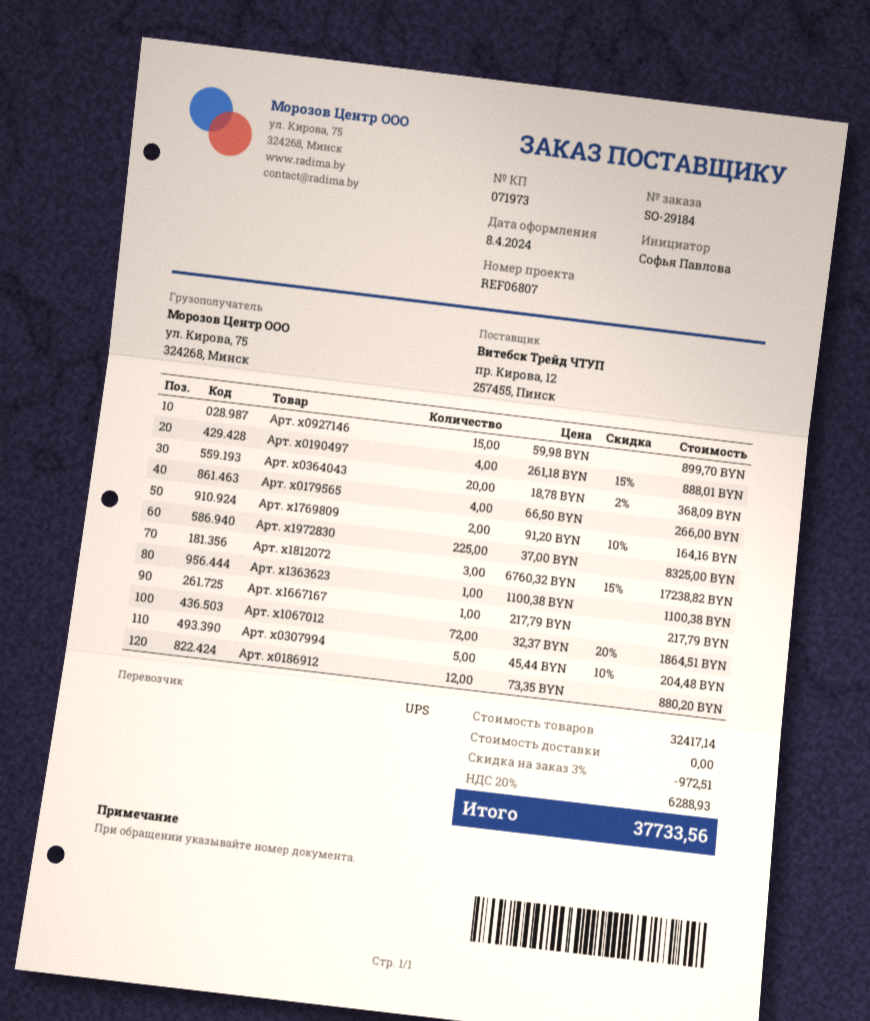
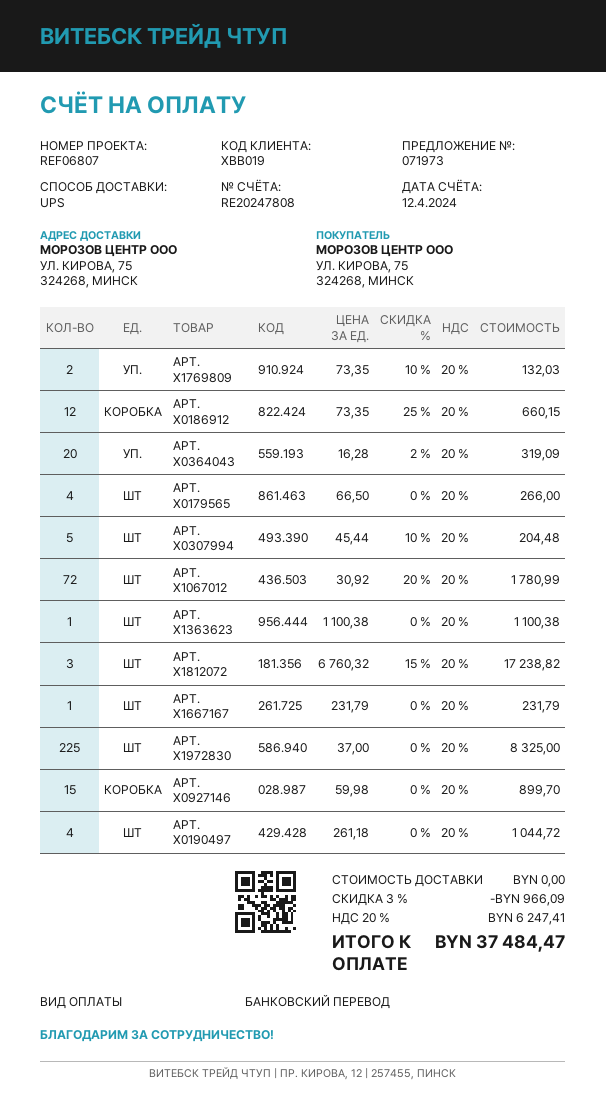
Арт. x0190497: 4 x 261.18 - 15% = 888.01 -> 4 x 261.18 = 1044.72
Арт. x0364043: 20 x 18.78 - 2% = 368.09 -> 20 x 16.28 - 2% = 319.09
Арт. x1769809: 2 x 91.20 - 10% = 164.16 -> 2 x 73.35 - 10% = 132.03
Арт. x1667167: 1 x 217.79 = 217.79 -> 1 x 231.79 = 231.79
Арт. x1067012: 72 x 32.37 - 20% = 1864.51 -> 72 x 30.92 - 20% = 1780.99
Арт. x0186912: 12 x 73.35 = 880.20 -> 12 x 73.35 - 25% = 660.15
discount: 3% = 972.51 -> 3% = 966.09
tax: 20% = 6288.93 -> 20% = 6247.41
total: 37733.56 -> 37484.47

